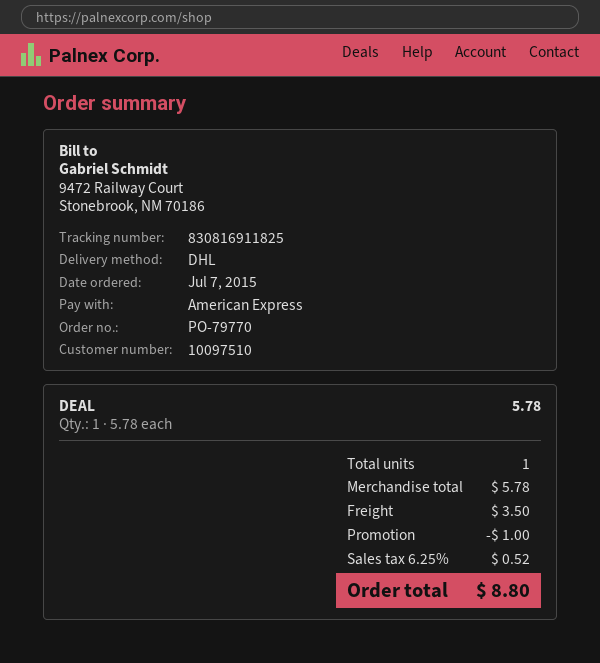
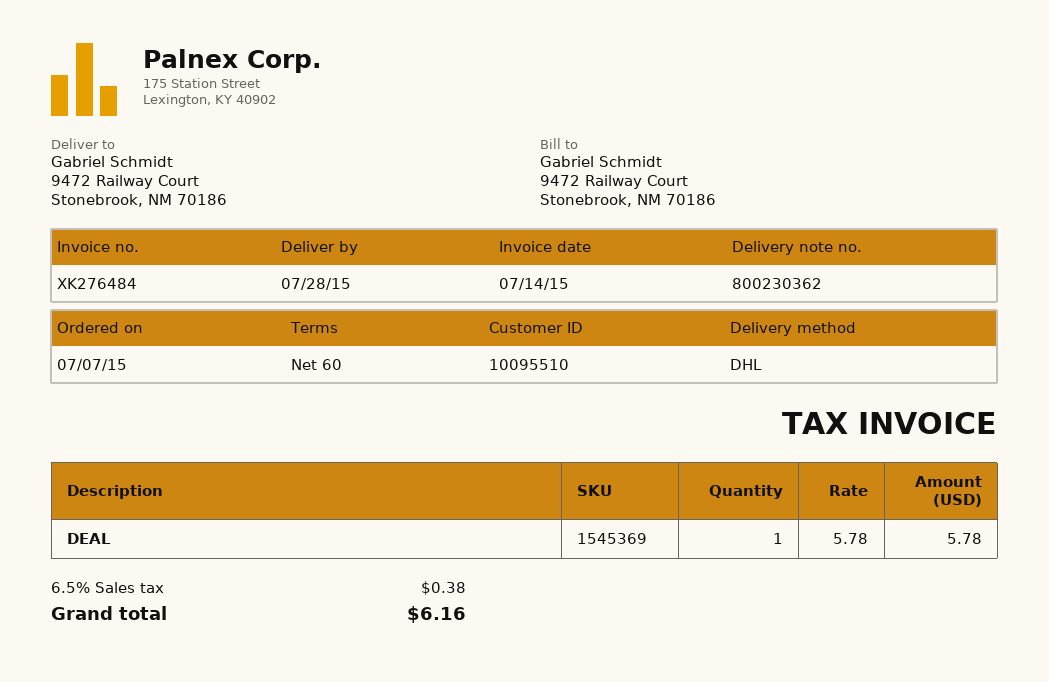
customer number: 10097510 -> 10095510
discount: 1.00 -> none
shipping: 3.50 -> none
tax: 6.25% = 0.52 -> 6.5% = 0.38
total: 8.80 -> 6.16

